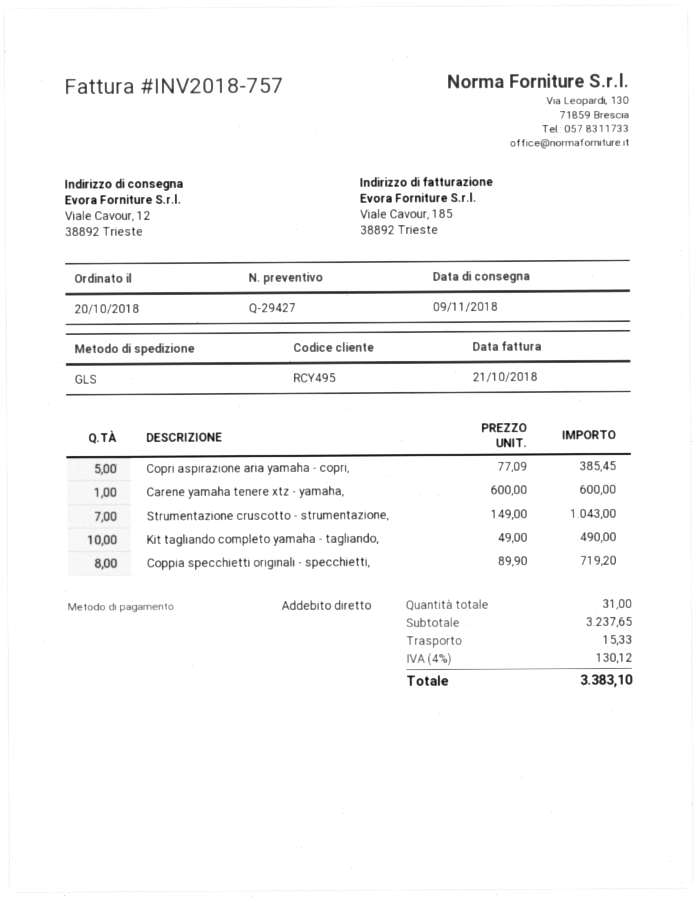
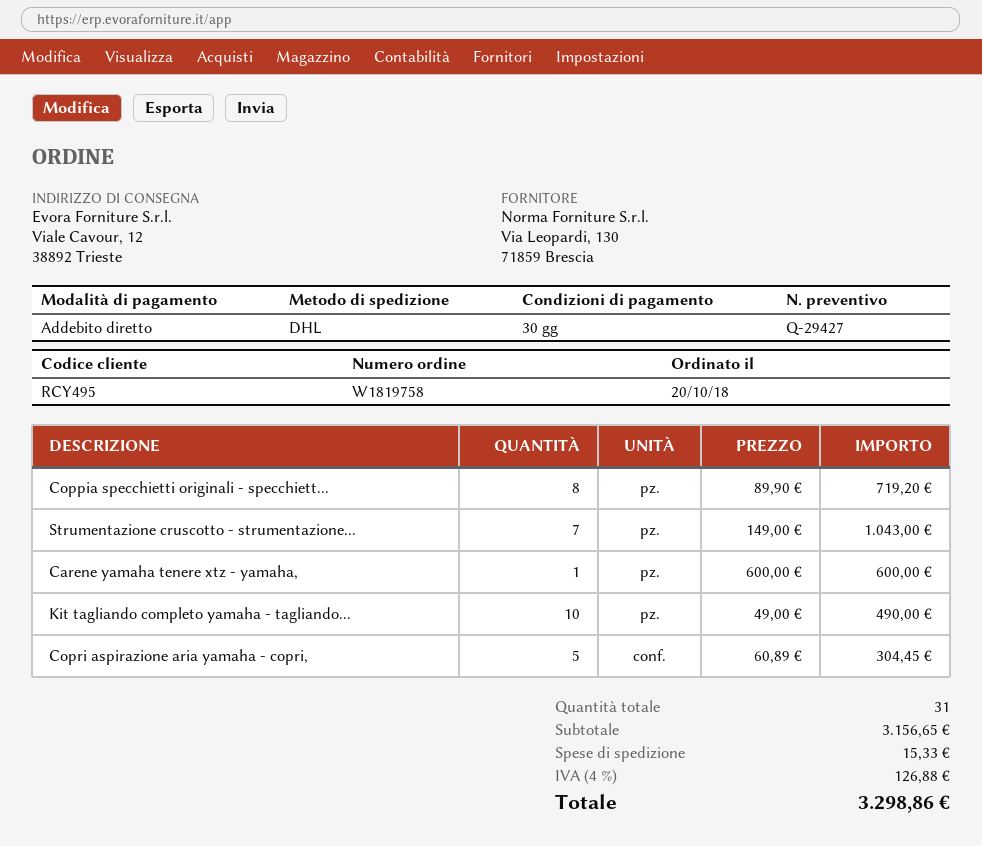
shipping method: GLS -> DHL
Copri aspirazione aria yamaha - copri,: 5 x 77.09 = 385.45 -> 5 x 60.89 = 304.45
subtotal: 3237.65 -> 3156.65
tax: 4% = 130.12 -> 4% = 126.88
total: 3383.10 -> 3298.86

